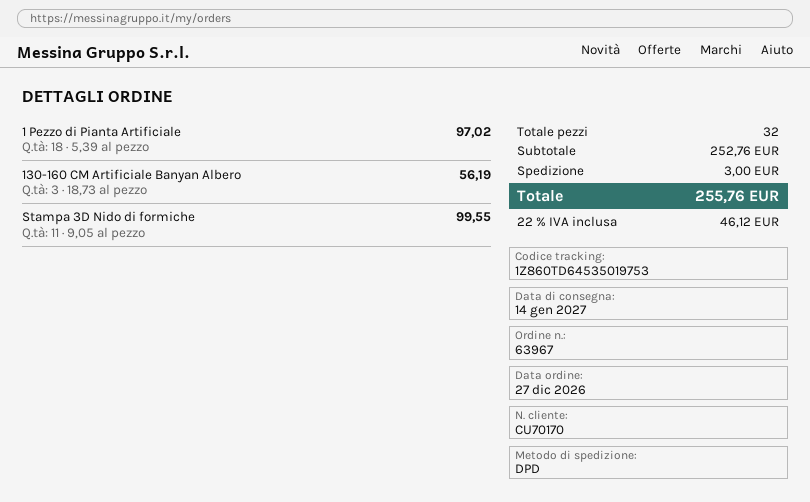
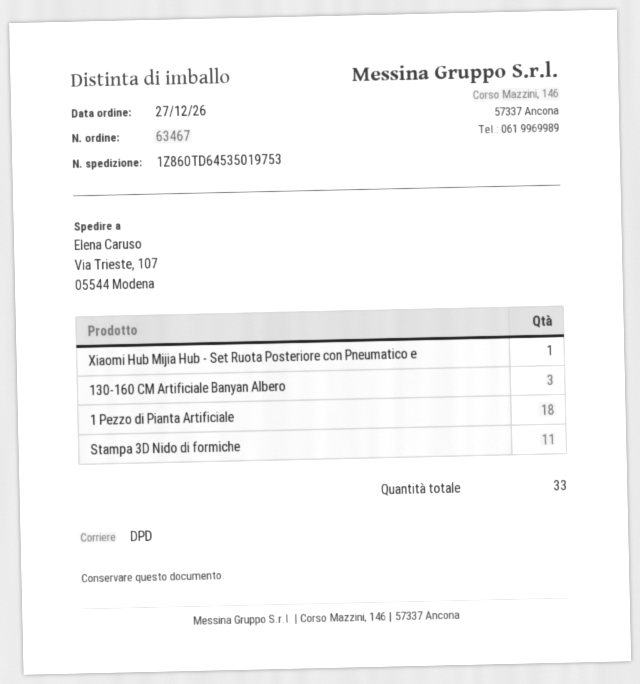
order number: 63967 -> 63467
Xiaomi Hub Mijia Hub - Set Ruota Posteriore con Pneumatico e: none -> 1
total quantity: 32 -> 33

